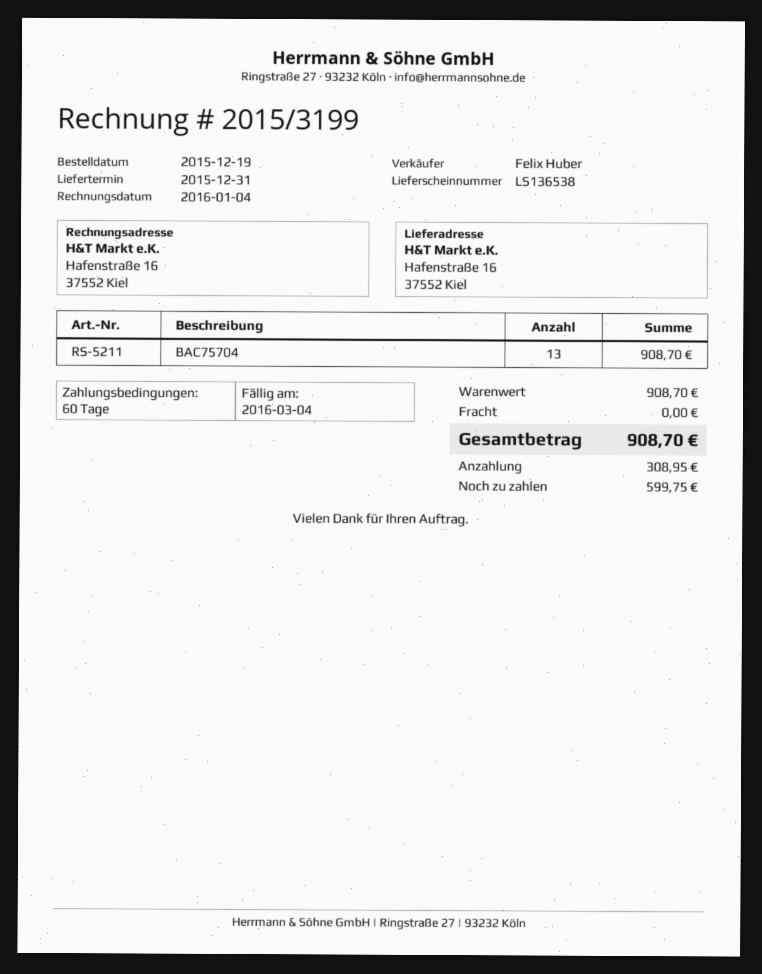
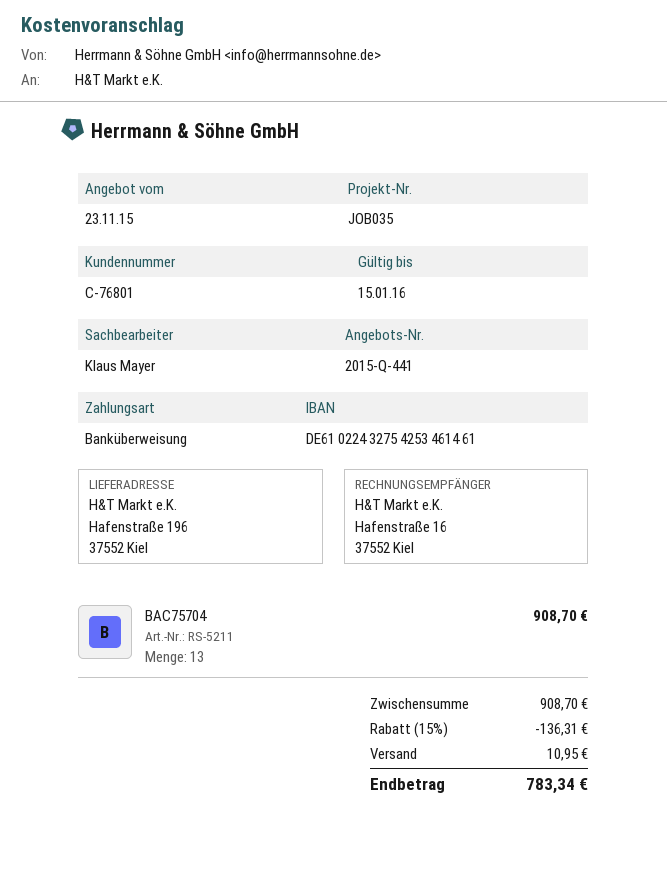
sales rep: Felix Huber -> Klaus Mayer
ship to: Hafenstraße 16, 37552 Kiel -> Hafenstraße 196, 37552 Kiel
discount: none -> 15% = 136.31
shipping: 0.00 -> 10.95
total: 908.70 -> 783.34

